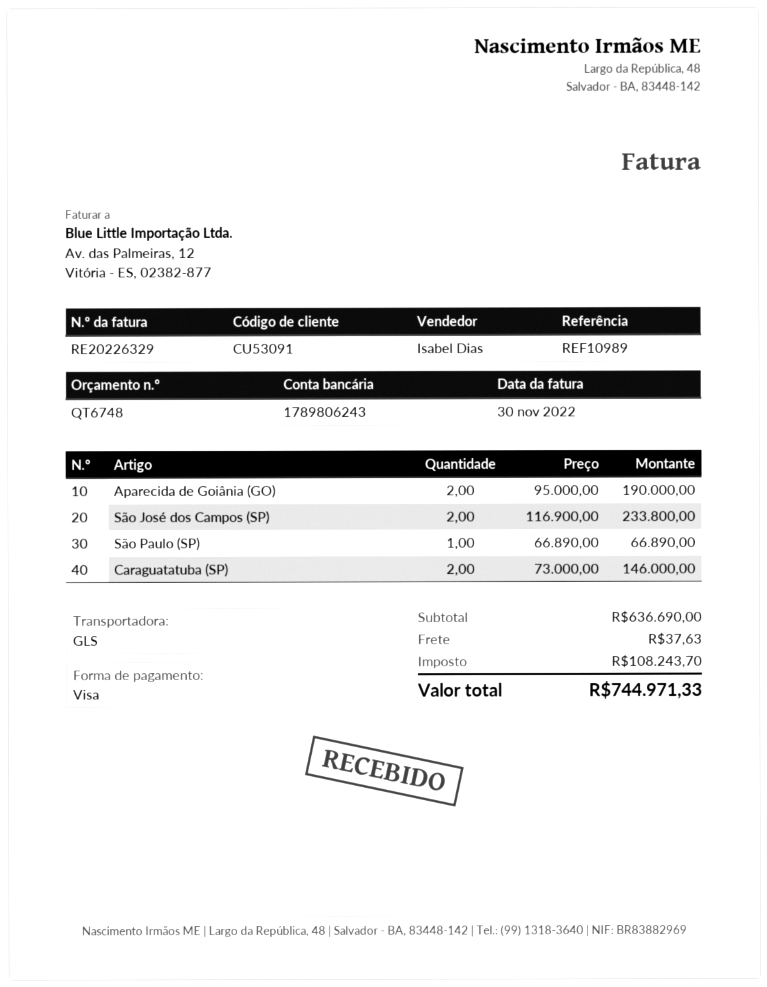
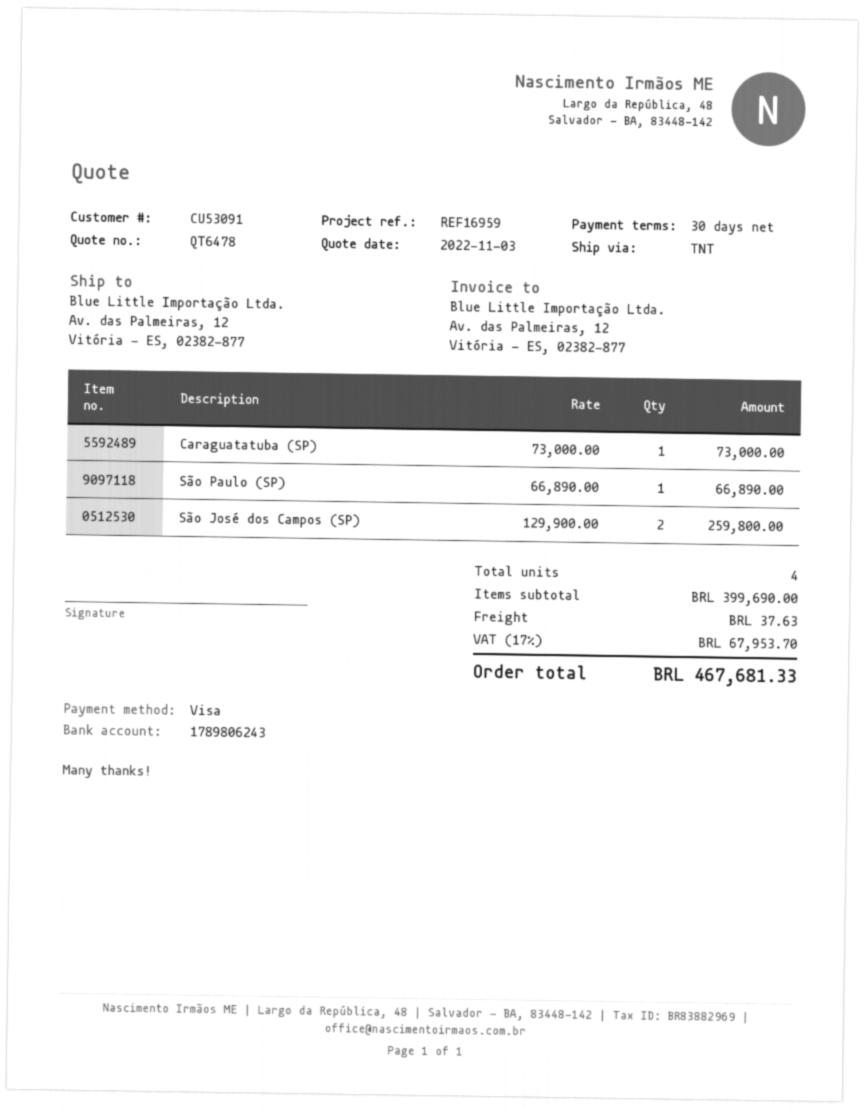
quote number: QT6748 -> QT6478
reference: REF10989 -> REF16959
shipping method: GLS -> TNT
Aparecida de Goiânia (GO): 2 x 95000.00 = 190000.00 -> none
São José dos Campos (SP): 2 x 116900.00 = 233800.00 -> 2 x 129900.00 = 259800.00
Caraguatatuba (SP): 2 x 73000.00 = 146000.00 -> 1 x 73000.00 = 73000.00
subtotal: 636690.00 -> 399690.00
tax: 108243.70 -> 67953.70
total: 744971.33 -> 467681.33

